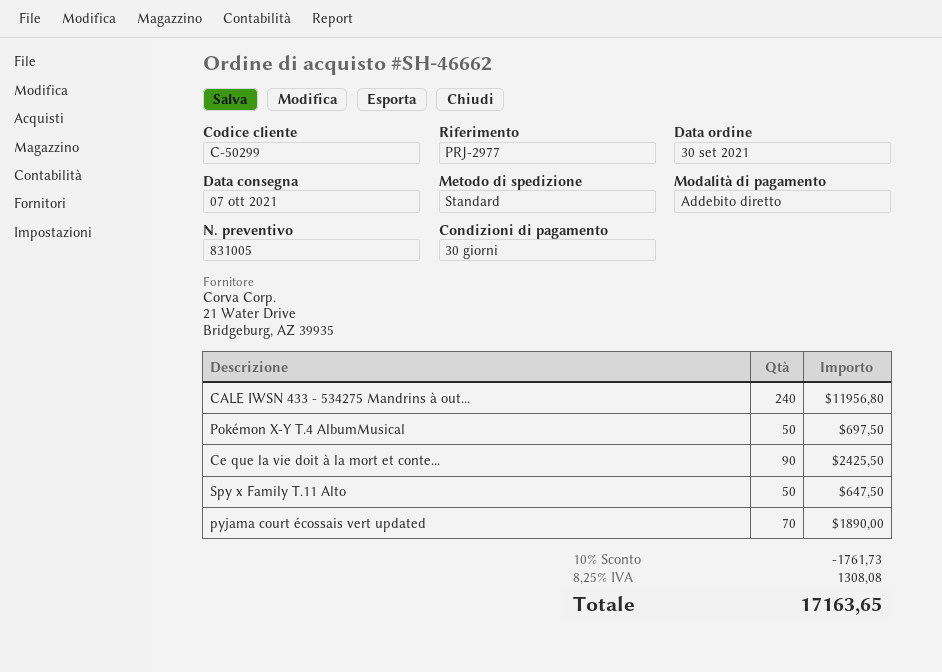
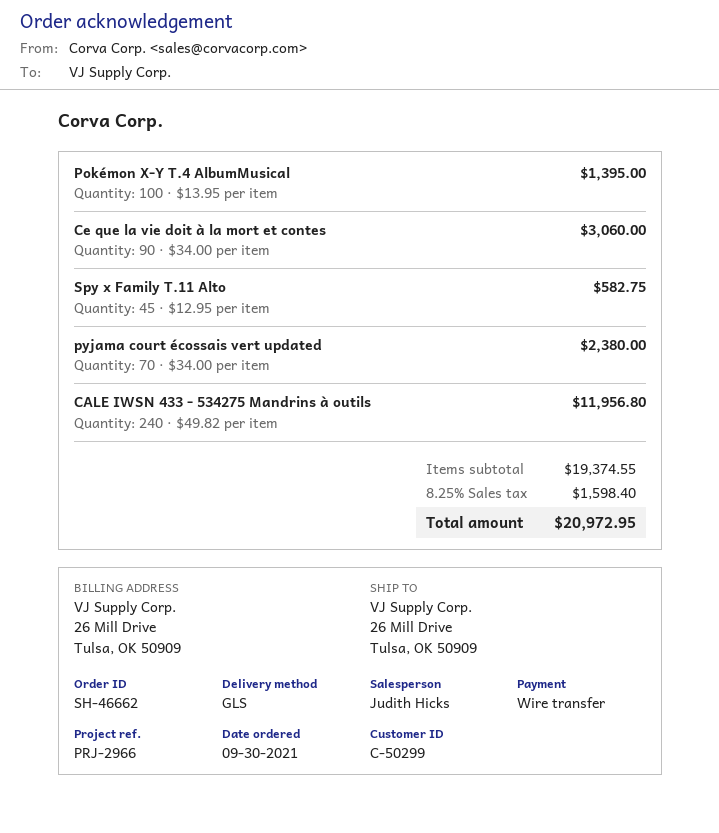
reference: PRJ-2977 -> PRJ-2966
payment method: direct debit -> bank transfer
shipping method: standard -> GLS
Pokémon X-Y T.4 AlbumMusical: 50 for 697.50 -> 100 for 1395.00
Ce que la vie doit à la mort et conte...: 90 for 2425.50 -> 90 for 3060.00
Spy x Family T.11 Alto: 50 for 647.50 -> 45 for 582.75
pyjama court écossais vert updated: 70 for 1890.00 -> 70 for 2380.00
discount: 10% = 1761.73 -> none
tax: 8.25% = 1308.08 -> 8.25% = 1598.40
total: 17163.65 -> 20972.95

